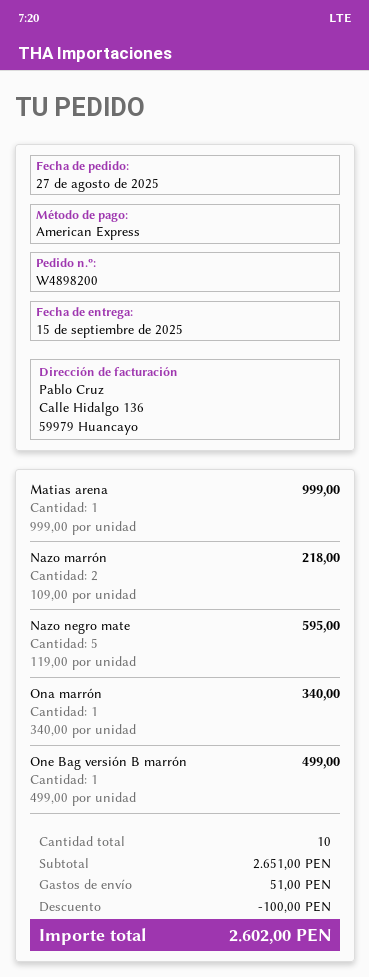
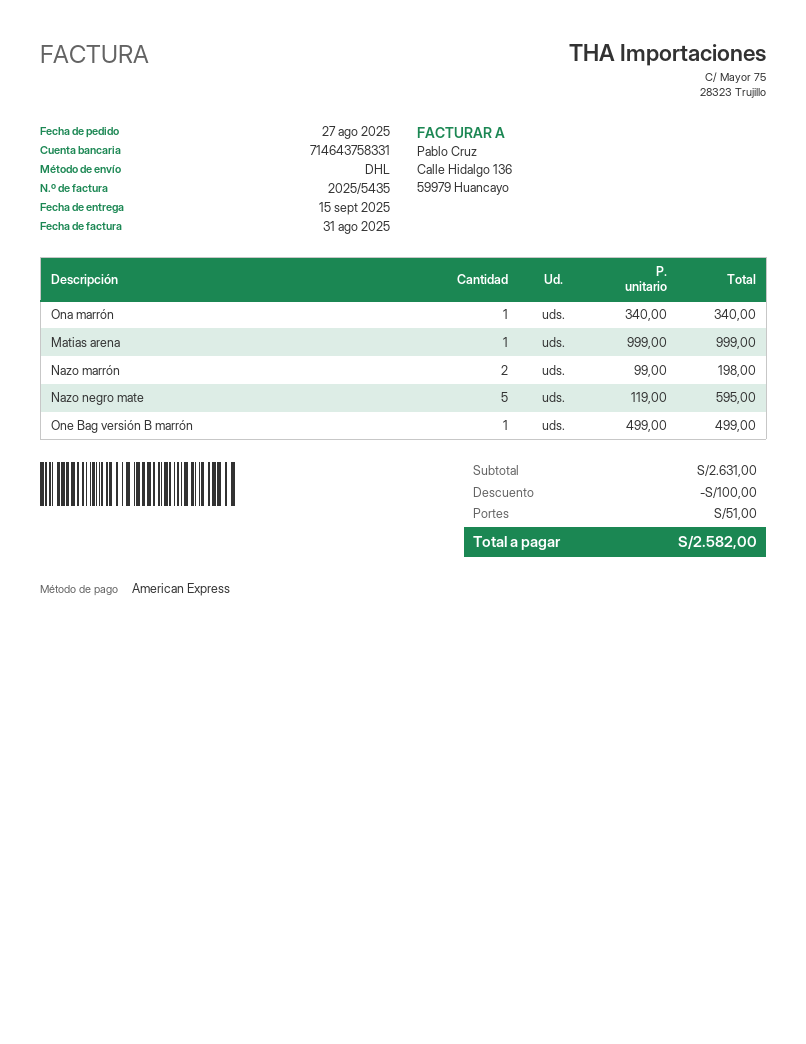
Nazo marrón: 2 x 109.00 = 218.00 -> 2 x 99.00 = 198.00
subtotal: 2651.00 -> 2631.00
total: 2602.00 -> 2582.00

